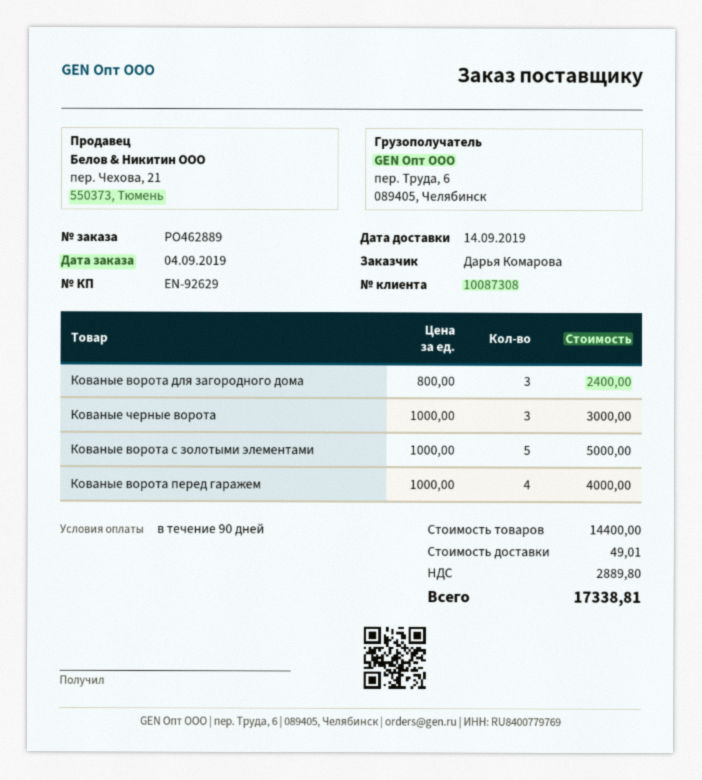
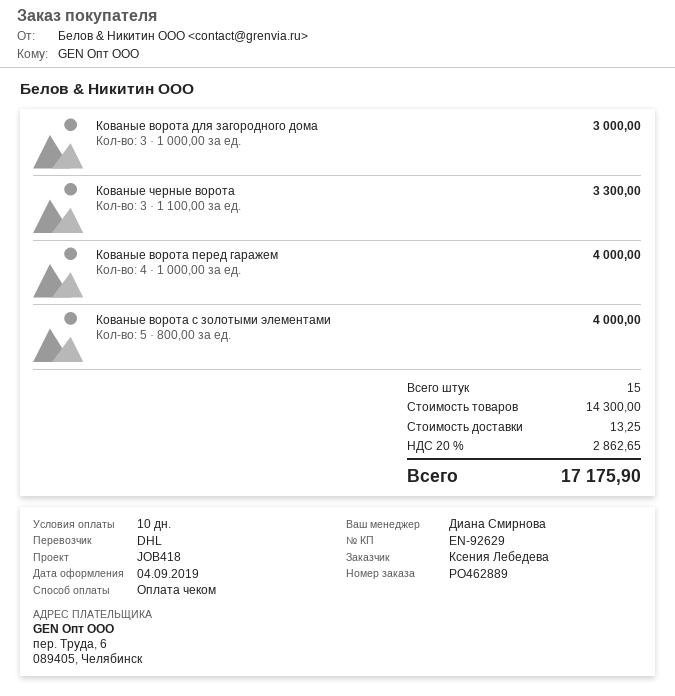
payment terms: 90 days -> 10 days
ordered by: Дарья Комарова -> Ксения Лебедева
Кованые ворота для загородного дома: 3 x 800.00 = 2400.00 -> 3 x 1000.00 = 3000.00
Кованые черные ворота: 3 x 1000.00 = 3000.00 -> 3 x 1100.00 = 3300.00
Кованые ворота с золотыми элементами: 5 x 1000.00 = 5000.00 -> 5 x 800.00 = 4000.00
subtotal: 14400.00 -> 14300.00
shipping: 49.01 -> 13.25
tax: 2889.80 -> 2862.65
total: 17338.81 -> 17175.90

